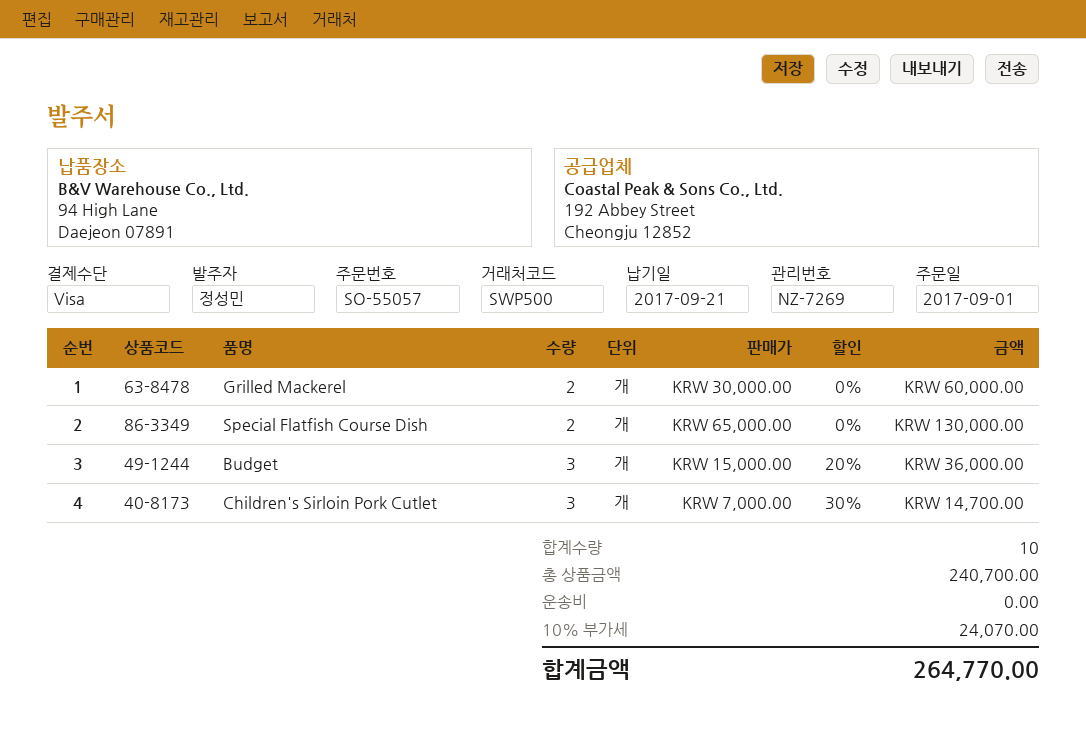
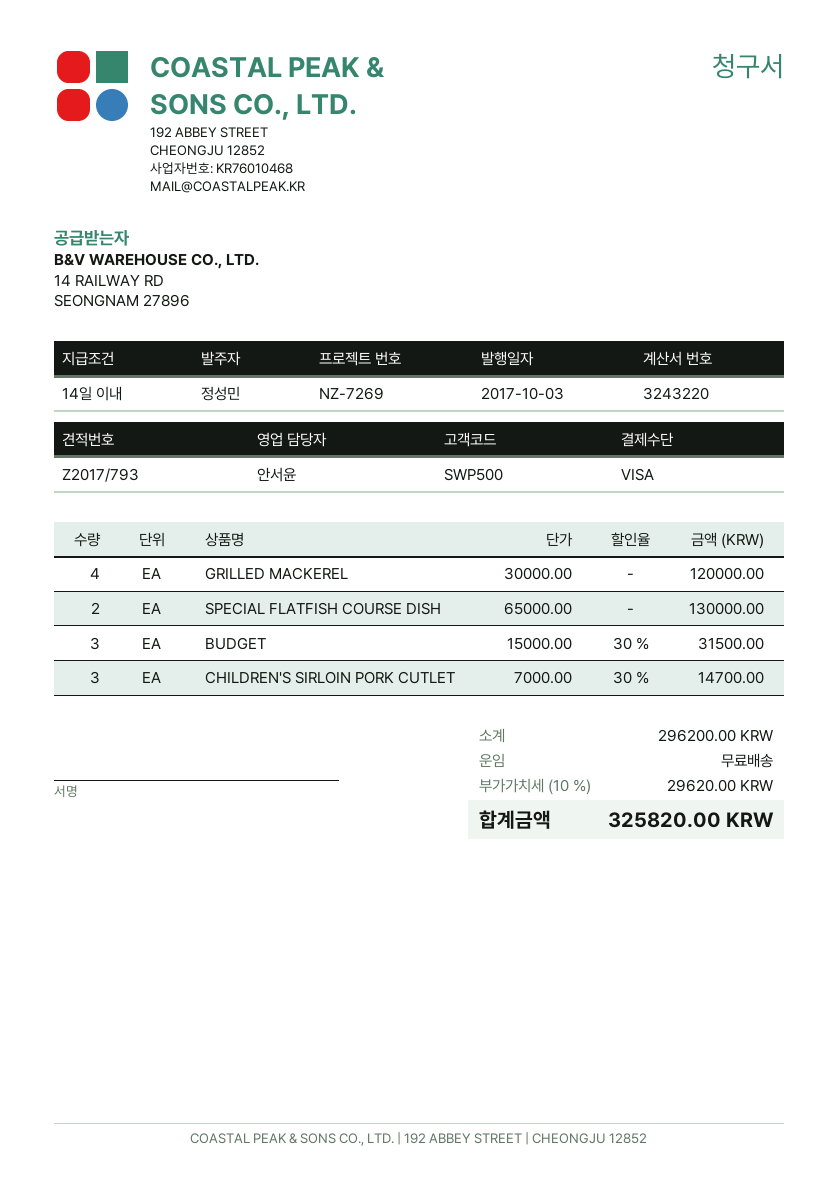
Grilled Mackerel: 2 x 30000.00 = 60000.00 -> 4 x 30000.00 = 120000.00
Budget: 3 x 15000.00 - 20% = 36000.00 -> 3 x 15000.00 - 30% = 31500.00
subtotal: 240700.00 -> 296200.00
tax: 10% = 24070.00 -> 10% = 29620.00
total: 264770.00 -> 325820.00

